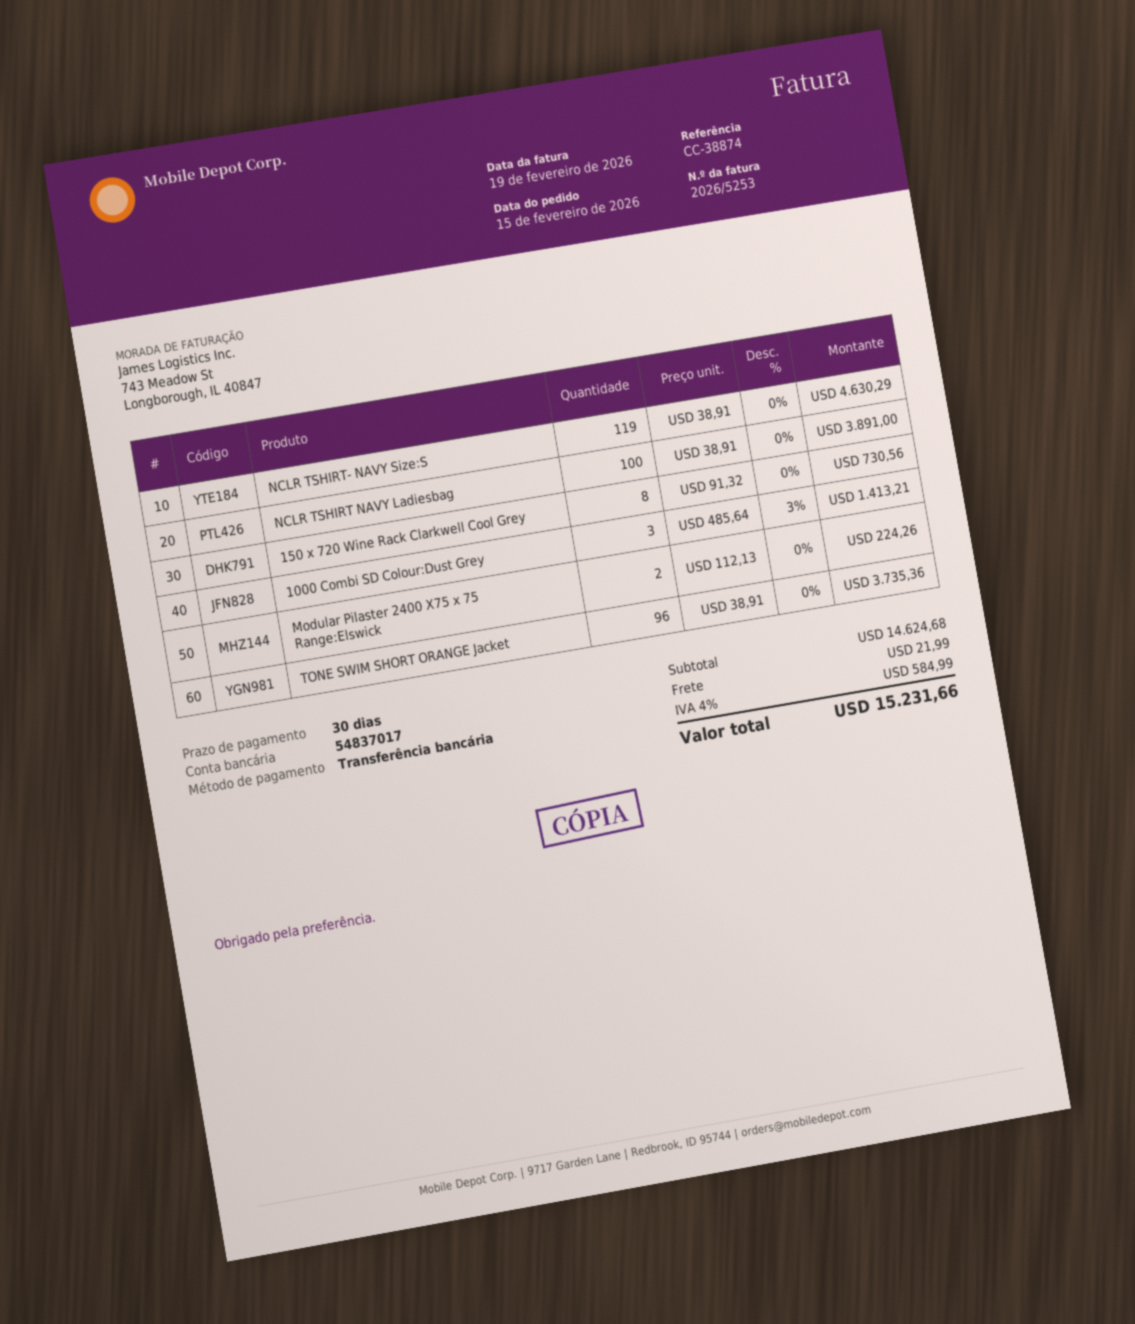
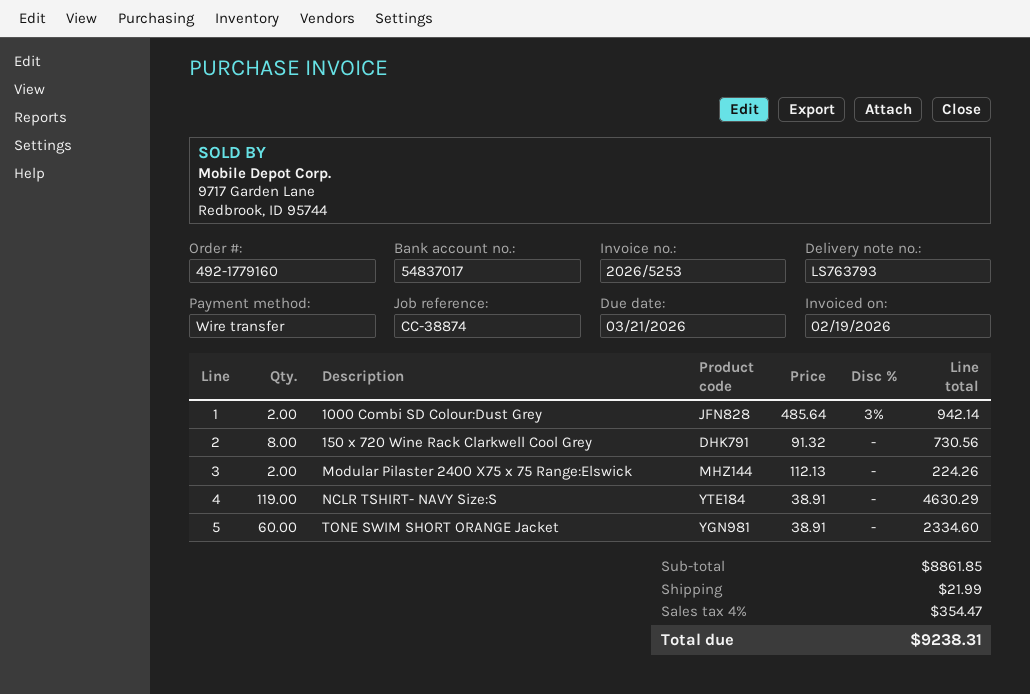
NCLR TSHIRT NAVY Ladiesbag: 100 x 38.91 = 3891.00 -> none
1000 Combi SD Colour:Dust Grey: 3 x 485.64 - 3% = 1413.21 -> 2 x 485.64 - 3% = 942.14
TONE SWIM SHORT ORANGE Jacket: 96 x 38.91 = 3735.36 -> 60 x 38.91 = 2334.60
subtotal: 14624.68 -> 8861.85
tax: 4% = 584.99 -> 4% = 354.47
total: 15231.66 -> 9238.31

